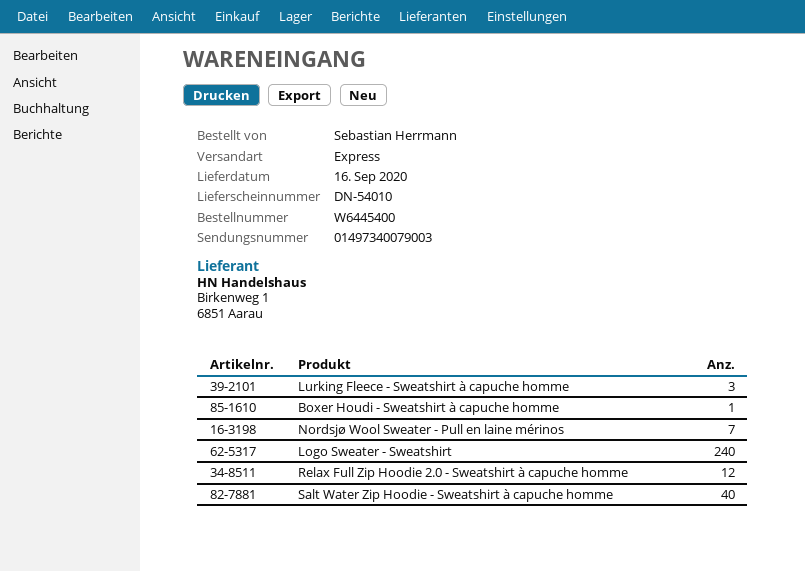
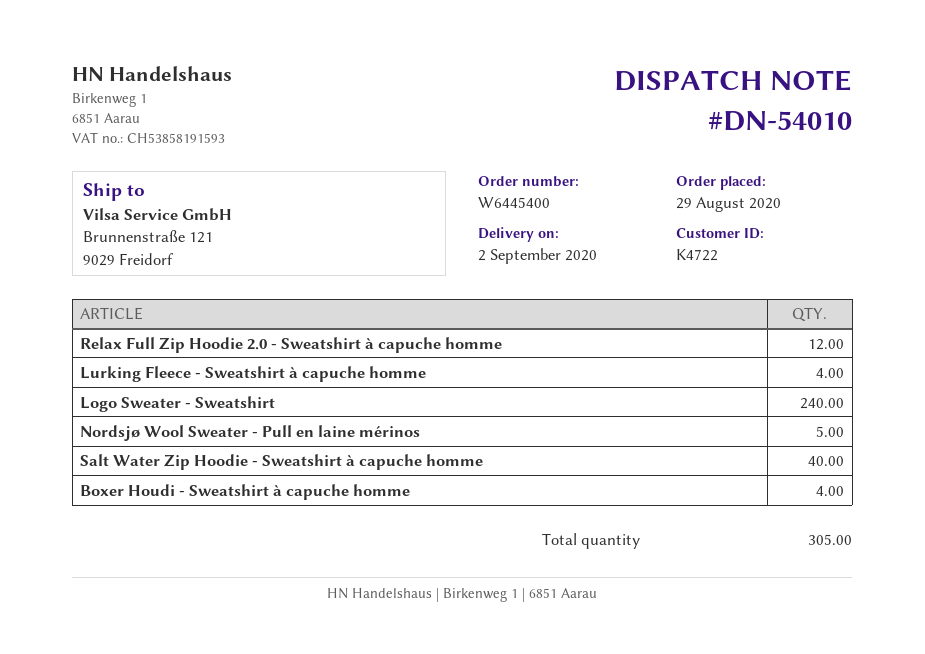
delivery date: 2020-09-16 -> 2020-09-02
Lurking Fleece - Sweatshirt à capuche homme: 3 -> 4
Boxer Houdi - Sweatshirt à capuche homme: 1 -> 4
Nordsjø Wool Sweater - Pull en laine mérinos: 7 -> 5

